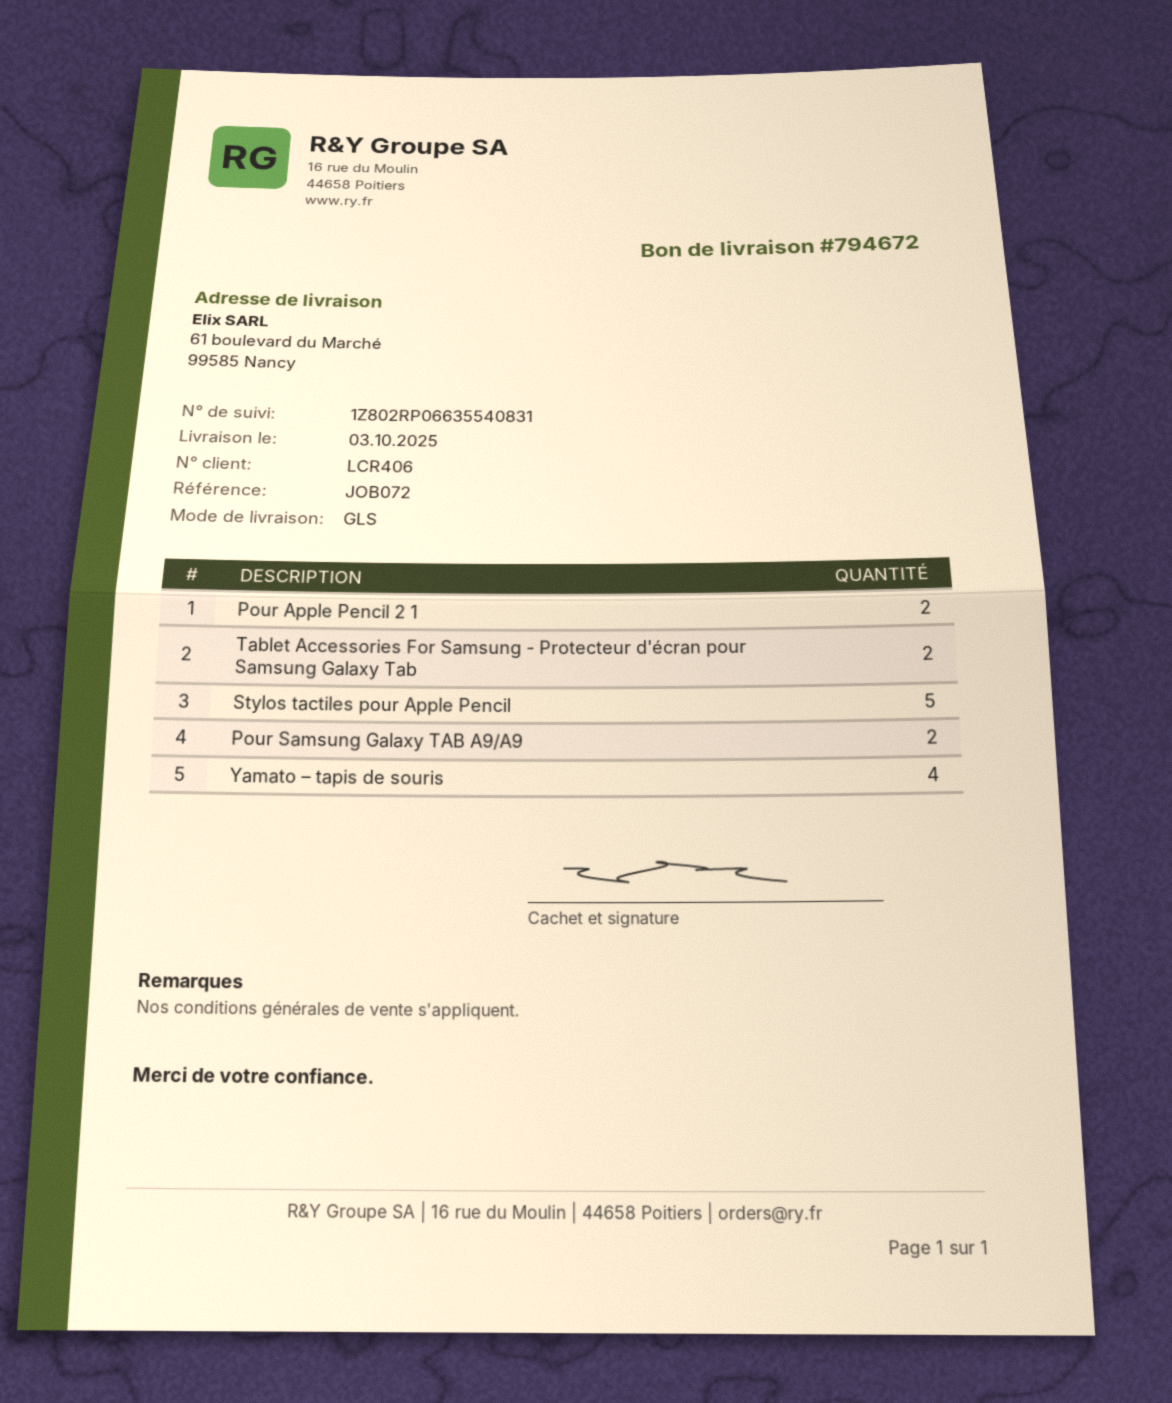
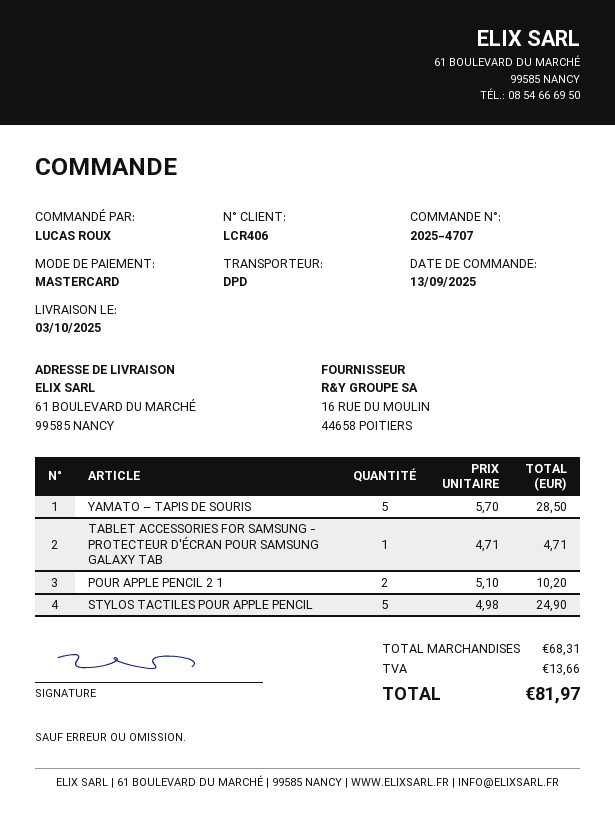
shipping method: GLS -> DPD
Tablet Accessories For Samsung - Protecteur d'écran pour Samsung Galaxy Tab: 2 -> 1
Pour Samsung Galaxy TAB A9/A9: 2 -> none
Yamato – tapis de souris: 4 -> 5

